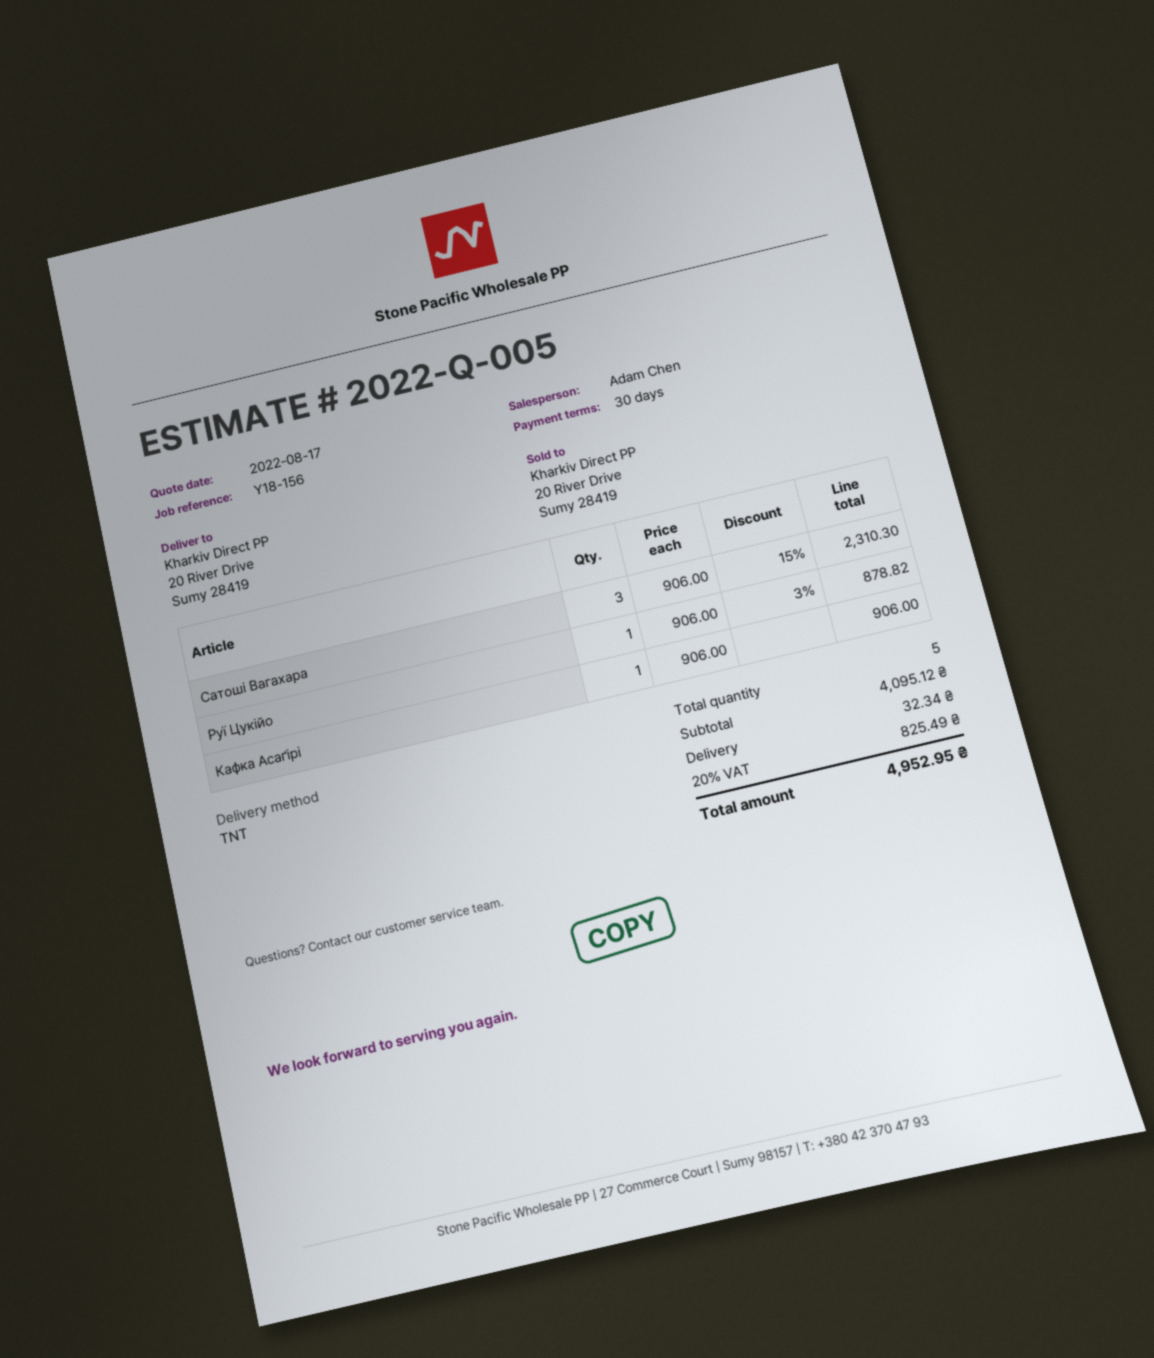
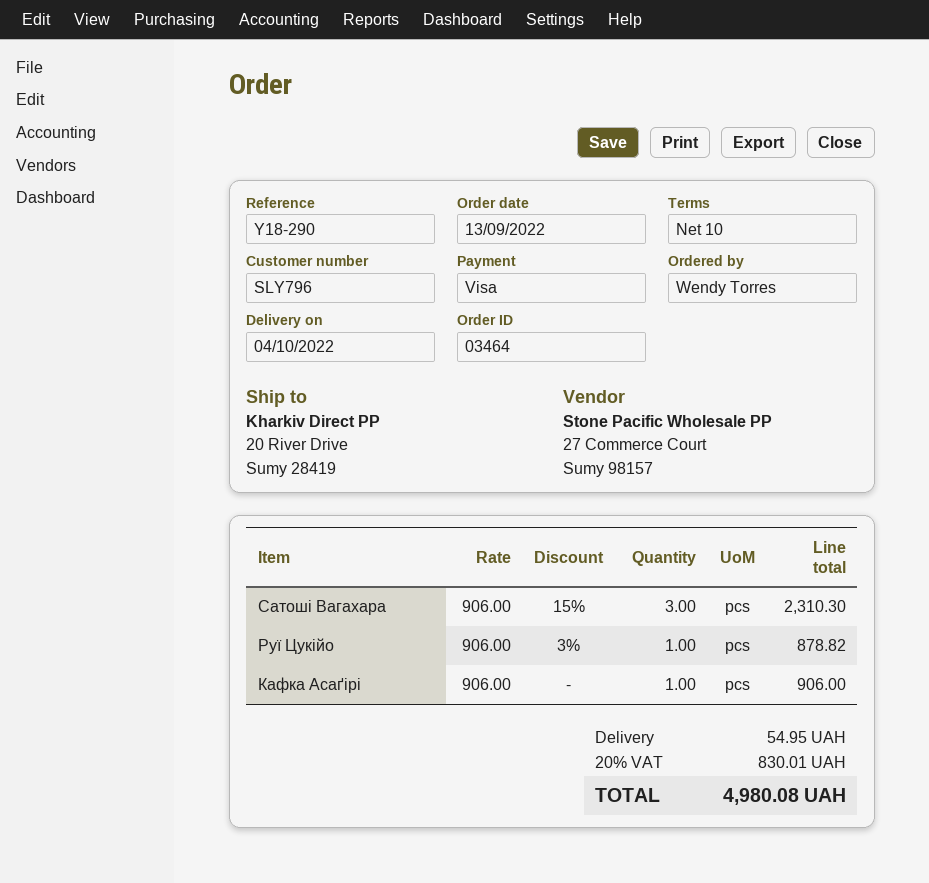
payment terms: 30 days -> 10 days
reference: Y18-156 -> Y18-290
shipping: 32.34 -> 54.95
tax: 20% = 825.49 -> 20% = 830.01
total: 4952.95 -> 4980.08

